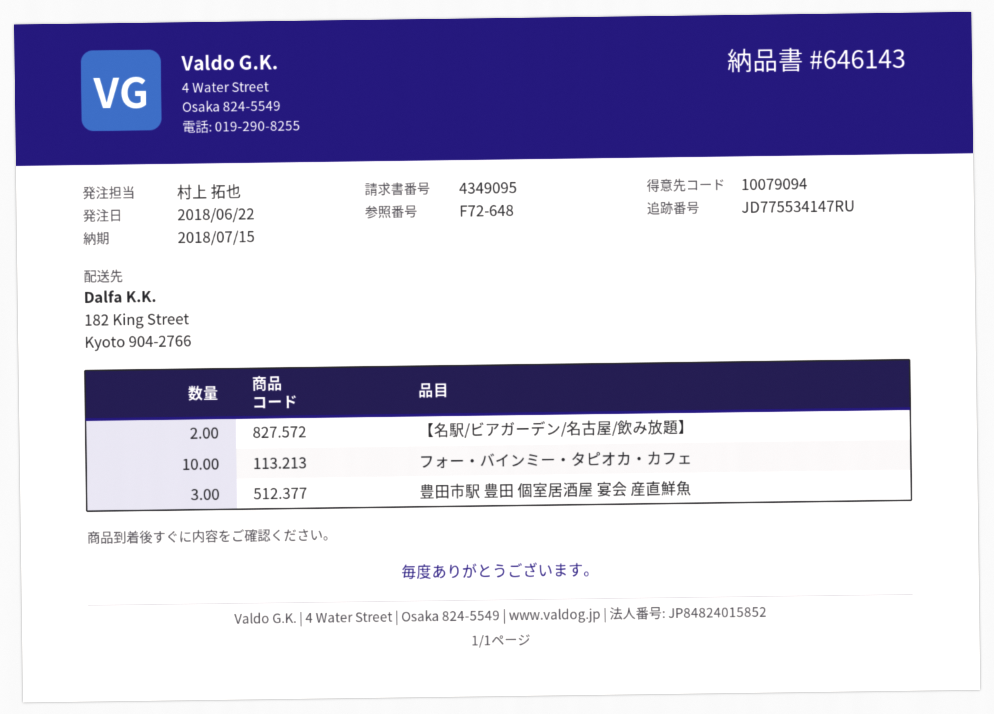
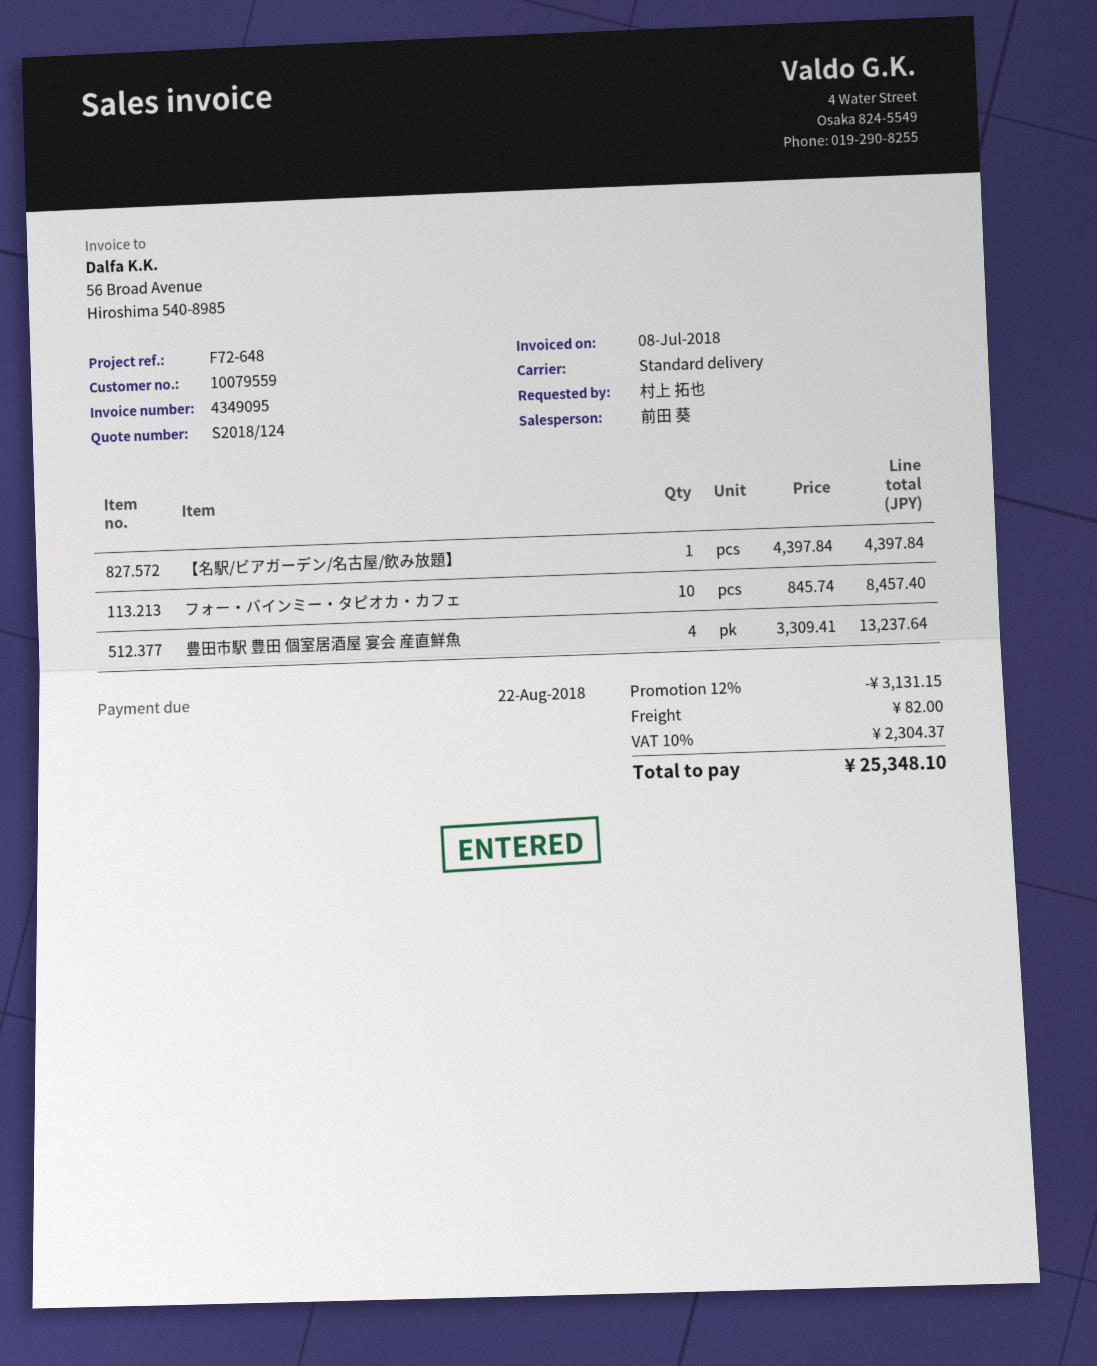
customer number: 10079094 -> 10079559
【名駅/ビアガーデン/名古屋/飲み放題】: 2 -> 1
豊田市駅 豊田 個室居酒屋 宴会 産直鮮魚: 3 -> 4

